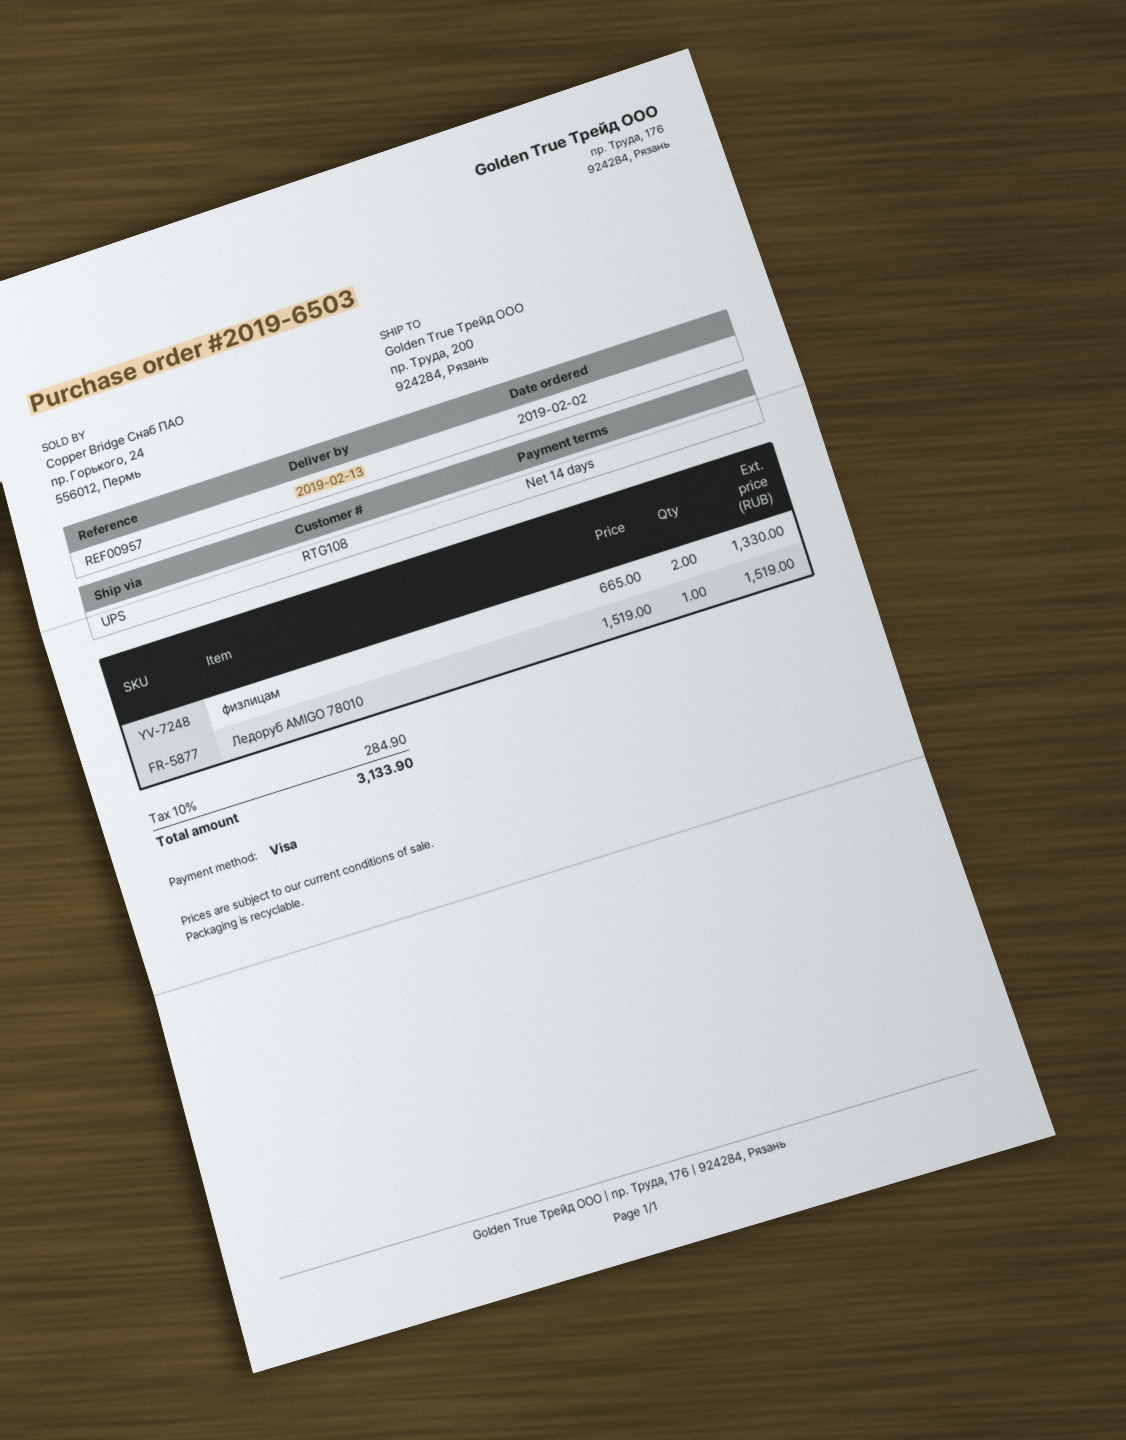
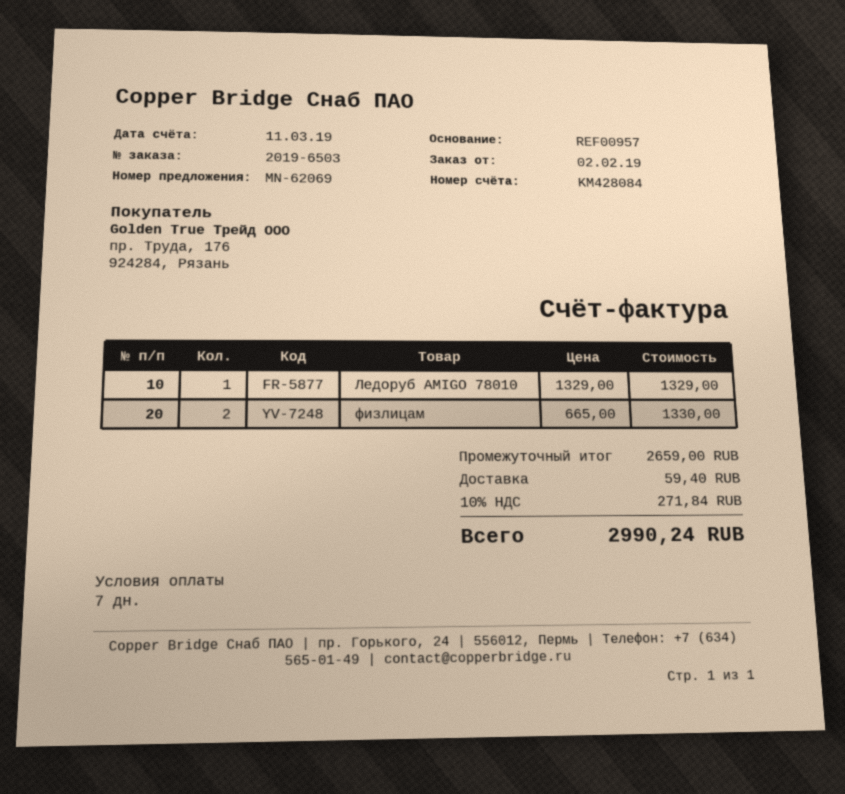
payment terms: 14 days -> 7 days
Ледоруб AMIGO 78010: 1 x 1519.00 = 1519.00 -> 1 x 1329.00 = 1329.00
shipping: none -> 59.40
tax: 10% = 284.90 -> 10% = 271.84
total: 3133.90 -> 2990.24

